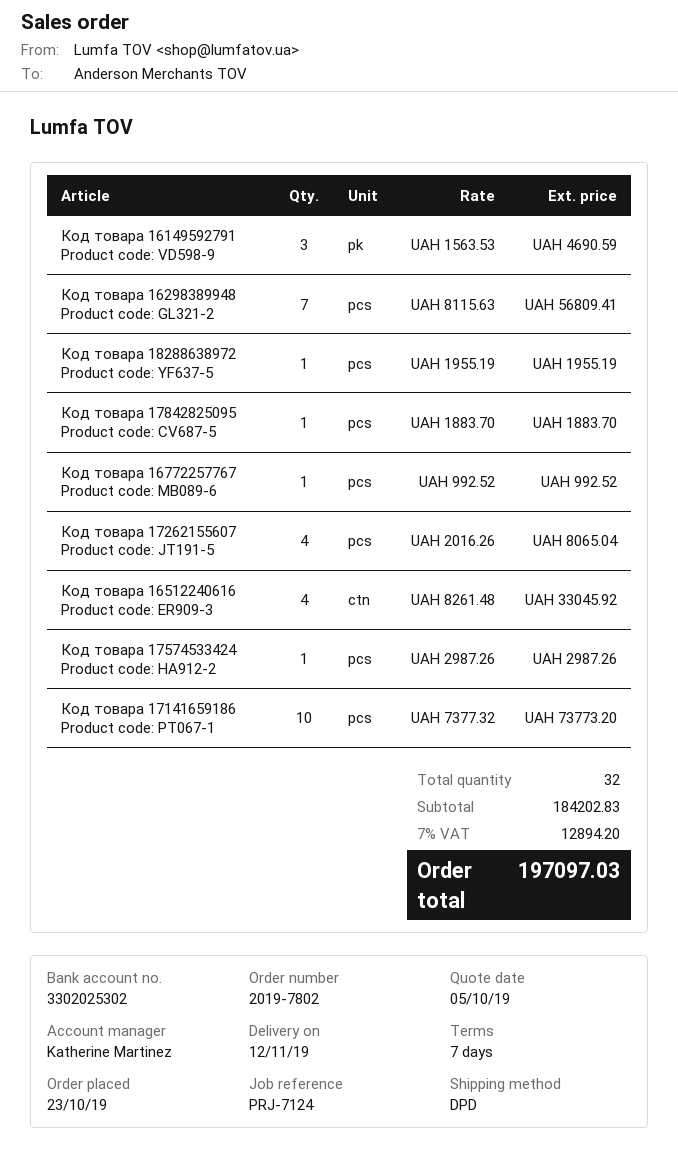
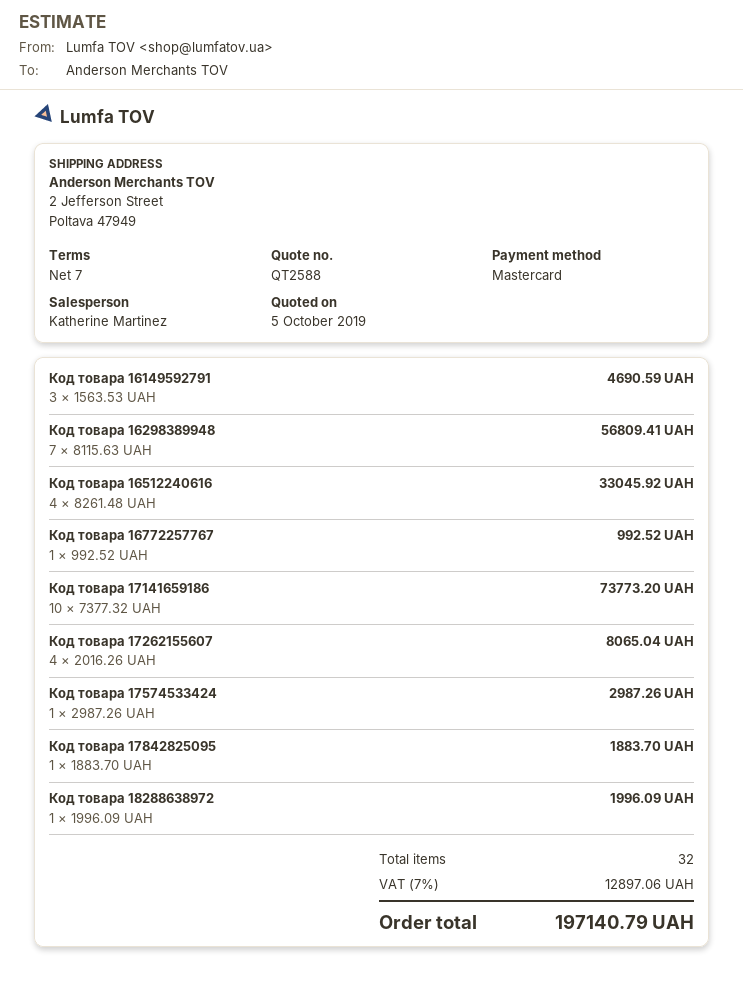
Код товара 18288638972: 1 x 1955.19 = 1955.19 -> 1 x 1996.09 = 1996.09
tax: 7% = 12894.20 -> 7% = 12897.06
total: 197097.03 -> 197140.79

